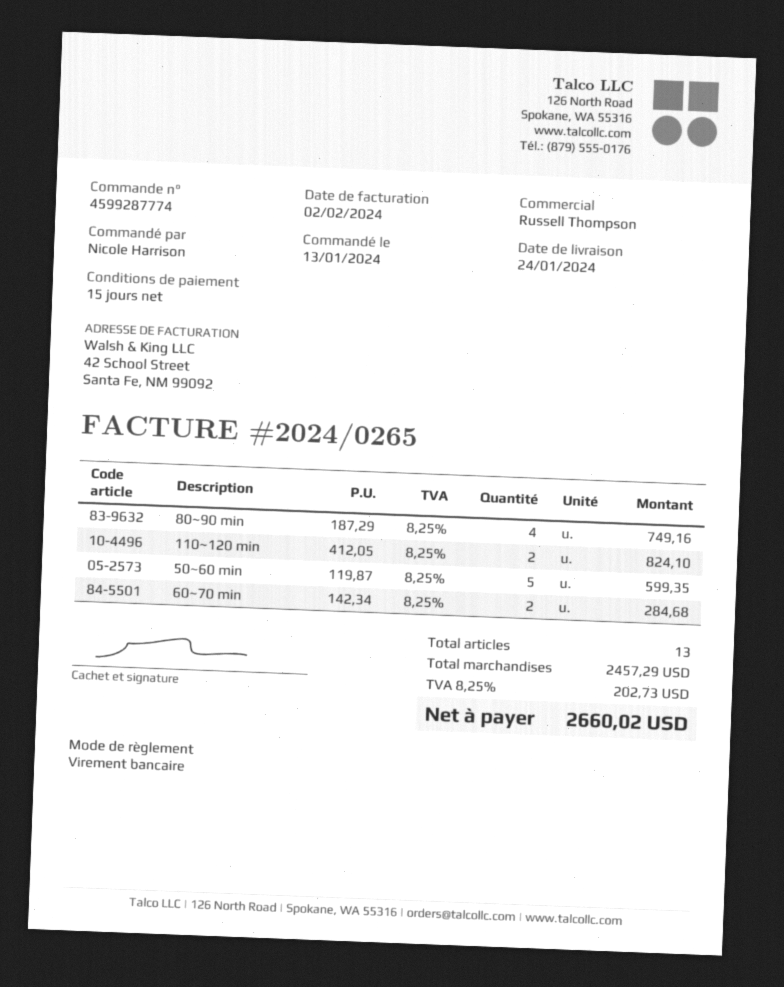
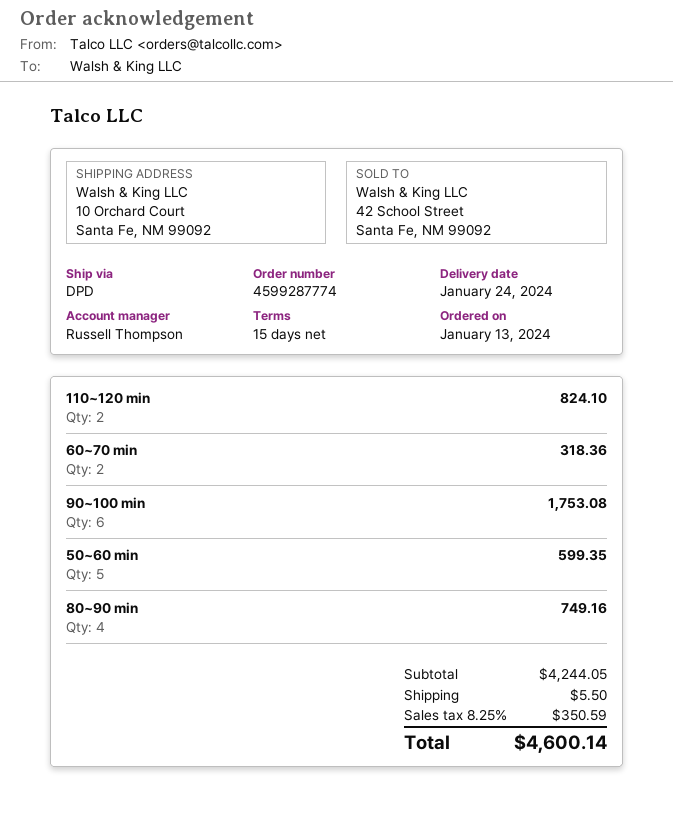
60~70 min: 2 for 284.68 -> 2 for 318.36
90~100 min: none -> 6 for 1753.08
subtotal: 2457.29 -> 4244.05
shipping: none -> 5.50
tax: 8.25% = 202.73 -> 8.25% = 350.59
total: 2660.02 -> 4600.14

